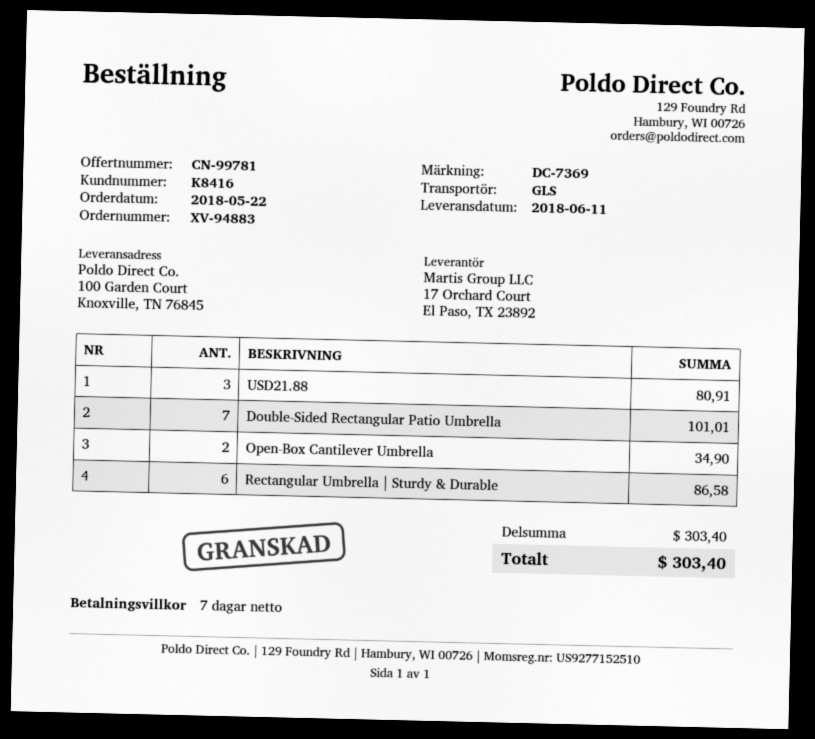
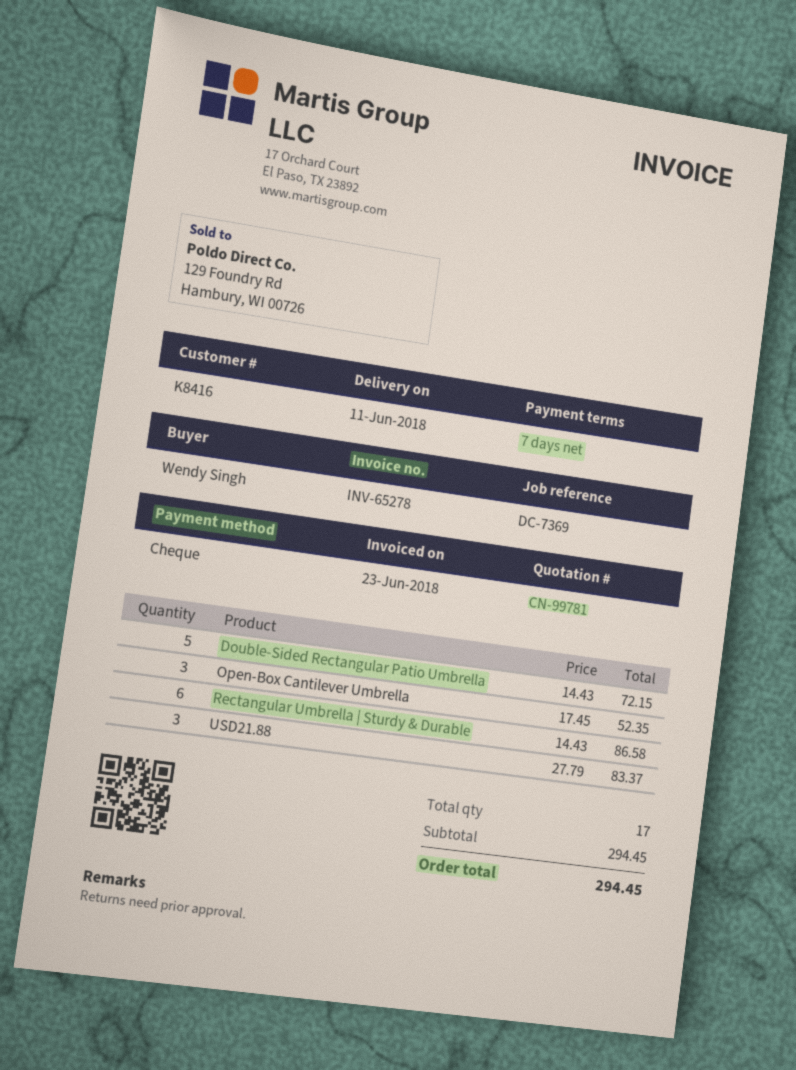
USD21.88: 3 for 80.91 -> 3 for 83.37
Double-Sided Rectangular Patio Umbrella: 7 for 101.01 -> 5 for 72.15
Open-Box Cantilever Umbrella: 2 for 34.90 -> 3 for 52.35
subtotal: 303.40 -> 294.45
total: 303.40 -> 294.45

